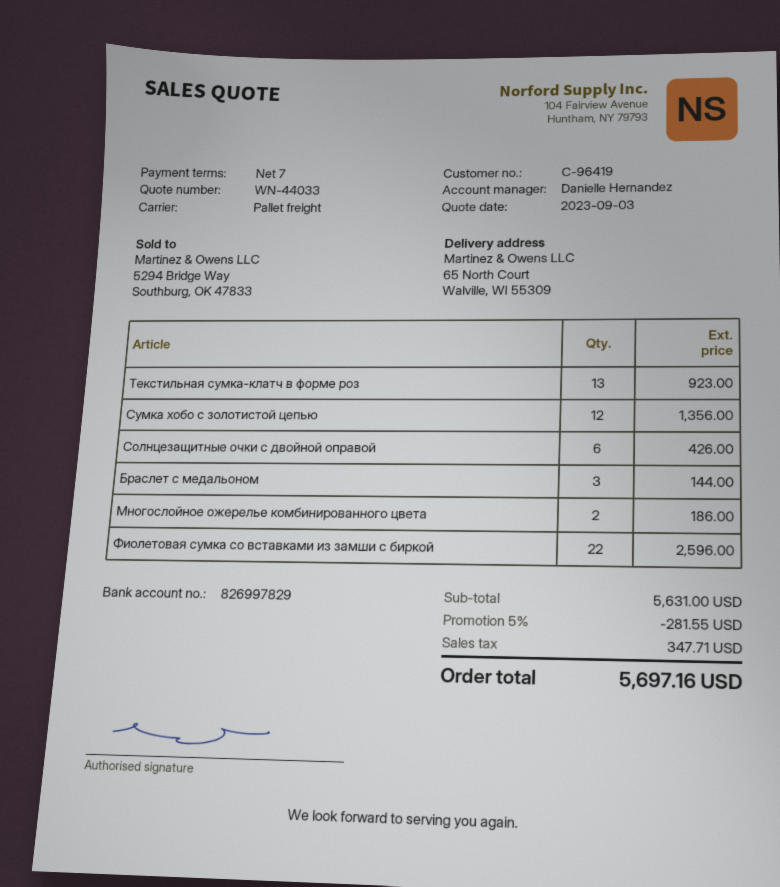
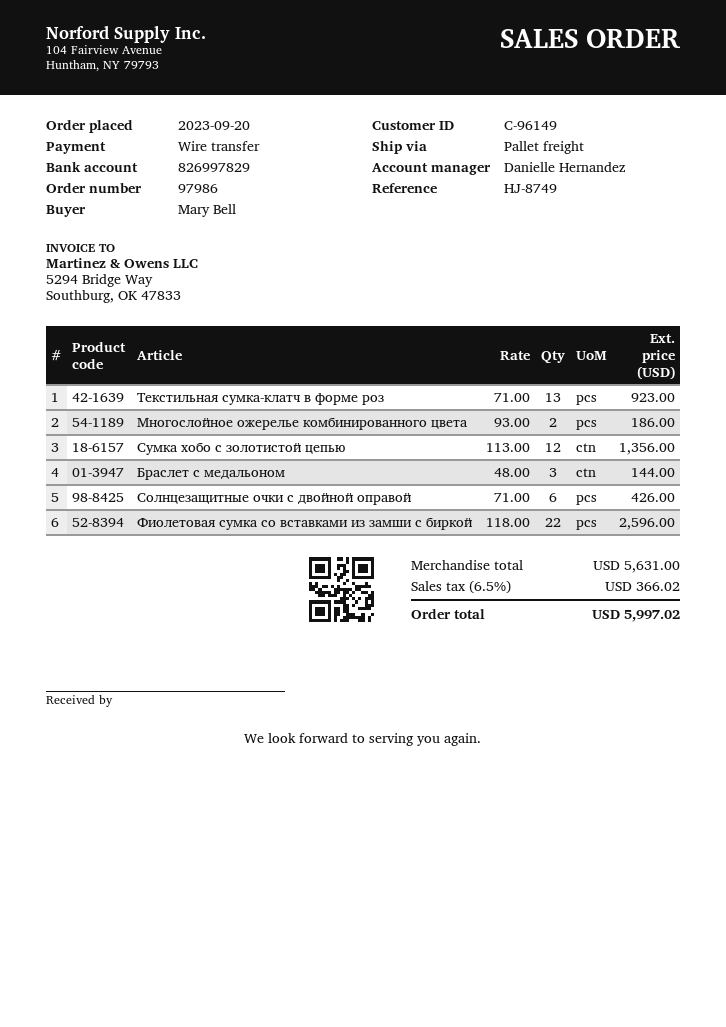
customer number: C-96419 -> C-96149
discount: 5% = 281.55 -> none
tax: 347.71 -> 366.02
total: 5697.16 -> 5997.02

